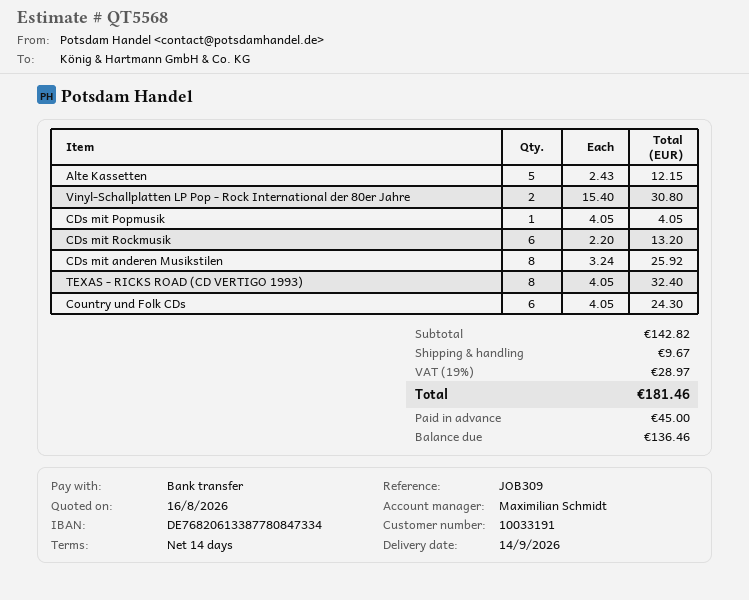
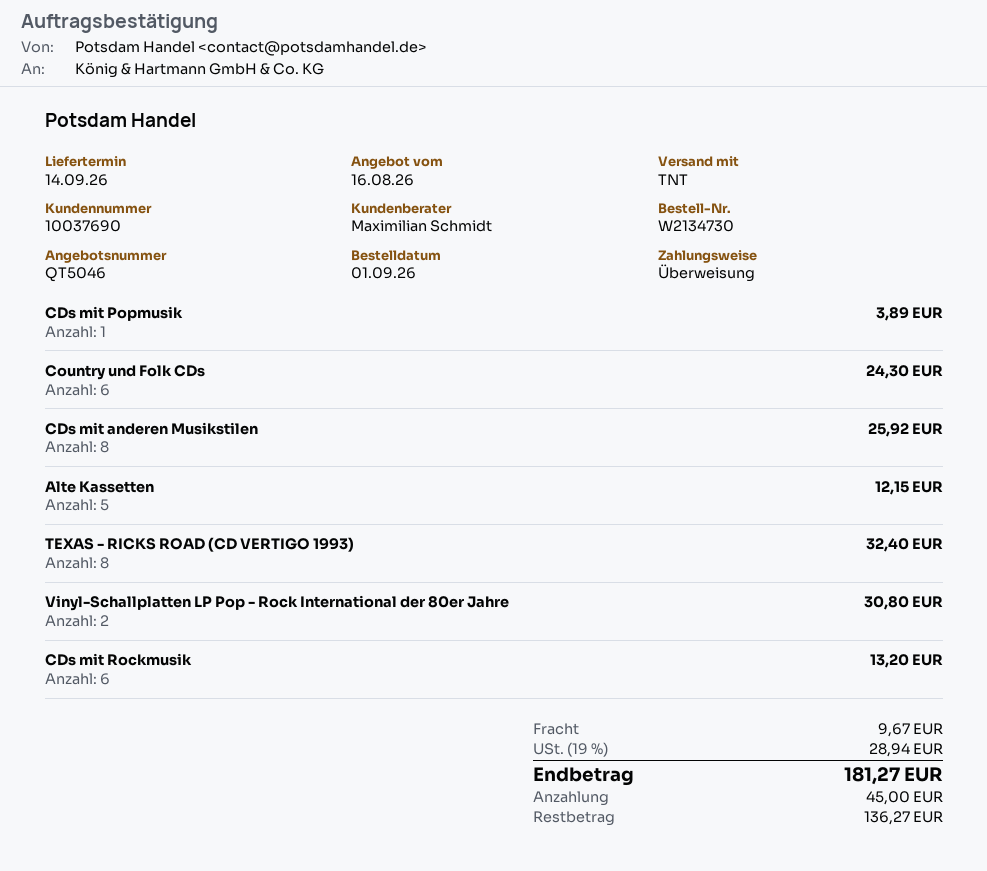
quote number: QT5568 -> QT5046
customer number: 10033191 -> 10037690
CDs mit Popmusik: 1 for 4.05 -> 1 for 3.89
tax: 19% = 28.97 -> 19% = 28.94
total: 181.46 -> 181.27
balance: 136.46 -> 136.27

